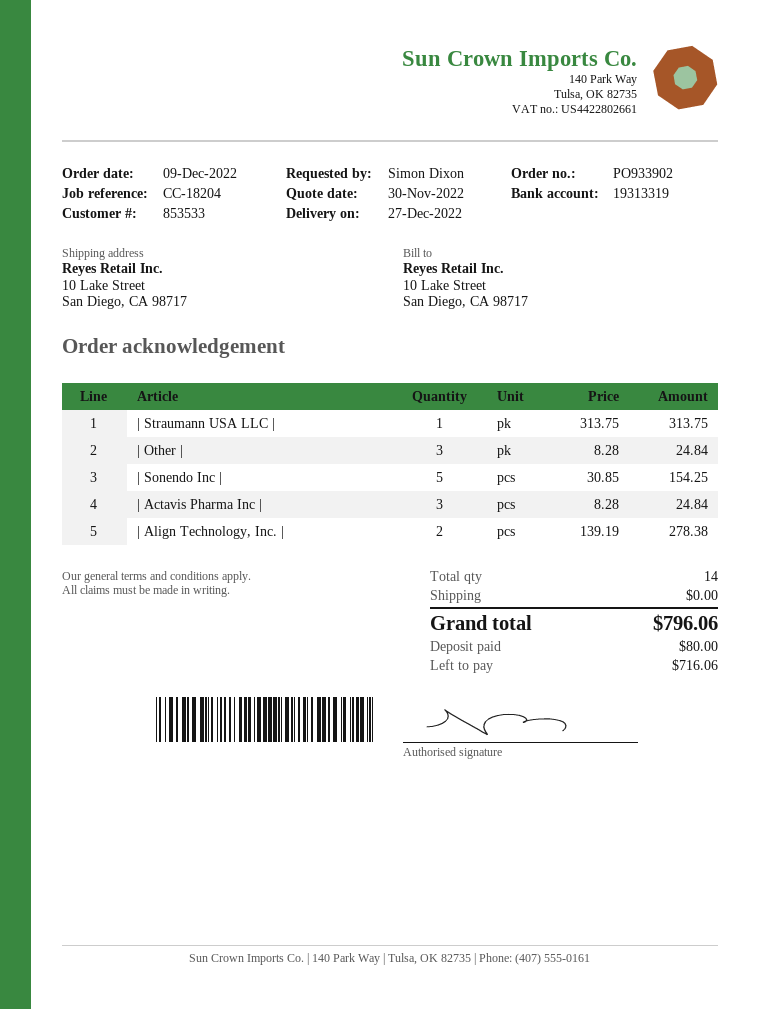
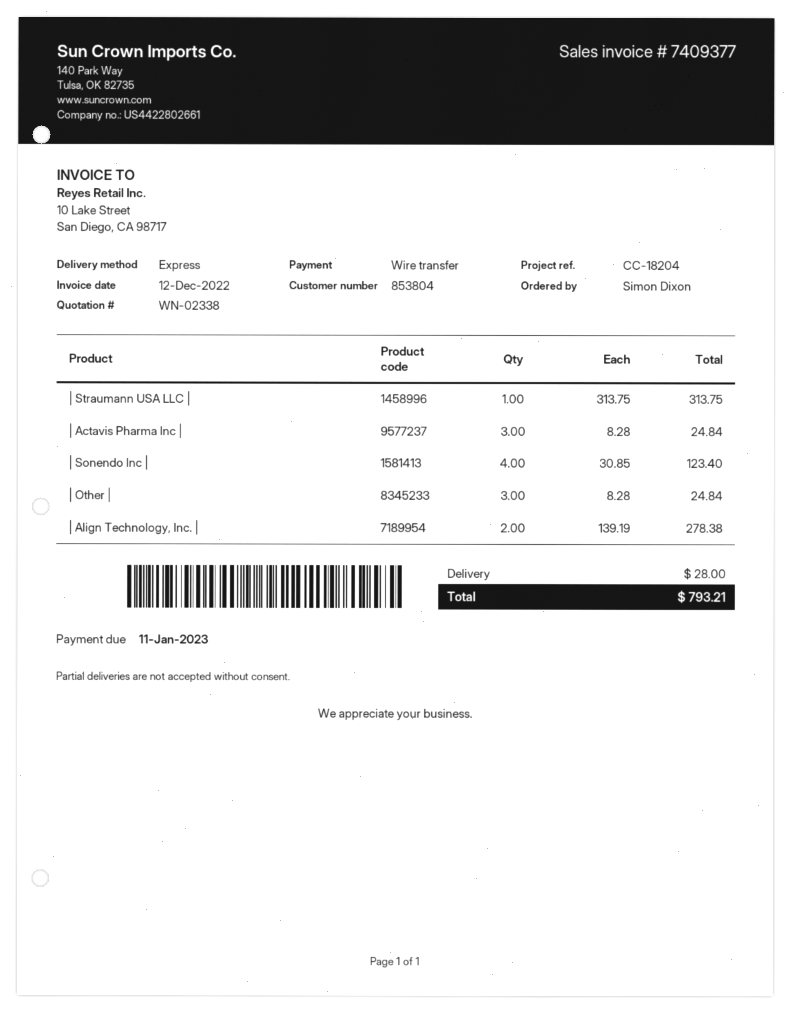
customer number: 853533 -> 853804
| Sonendo Inc |: 5 x 30.85 = 154.25 -> 4 x 30.85 = 123.40
shipping: 0.00 -> 28.00
total: 796.06 -> 793.21

